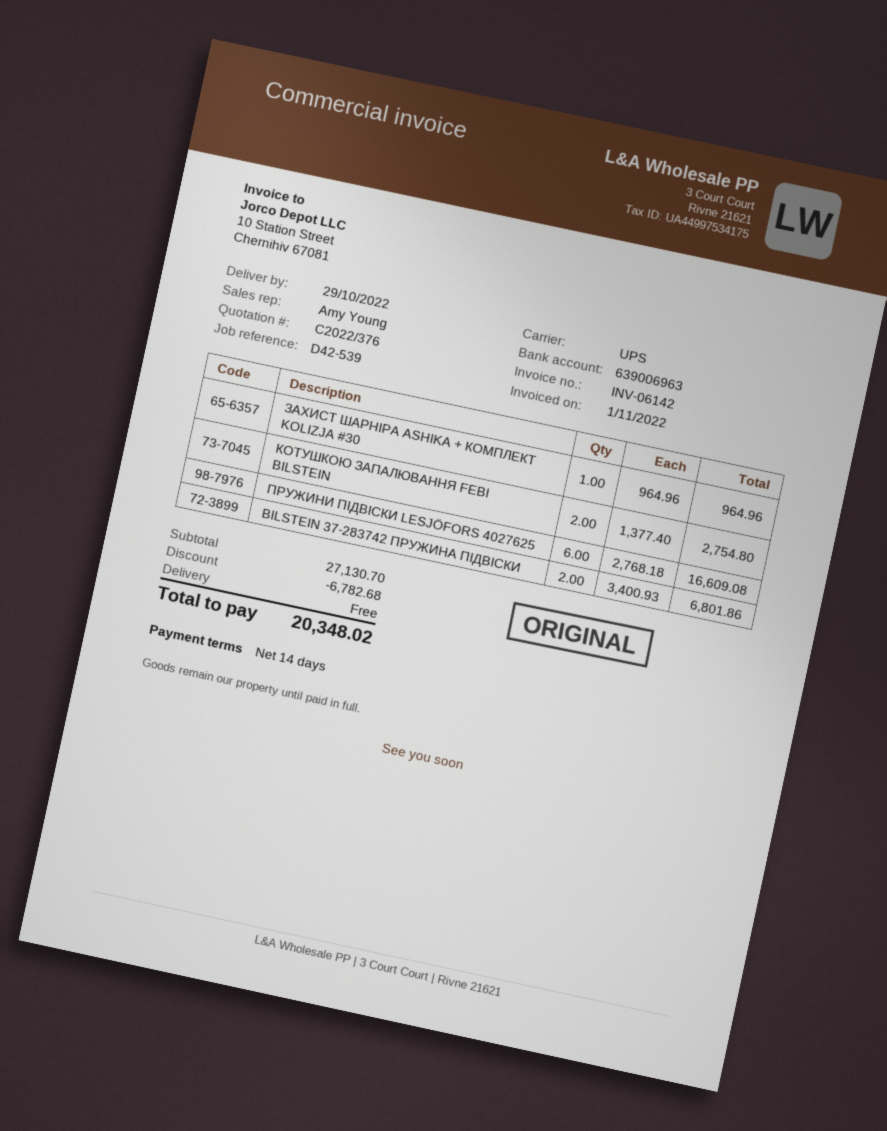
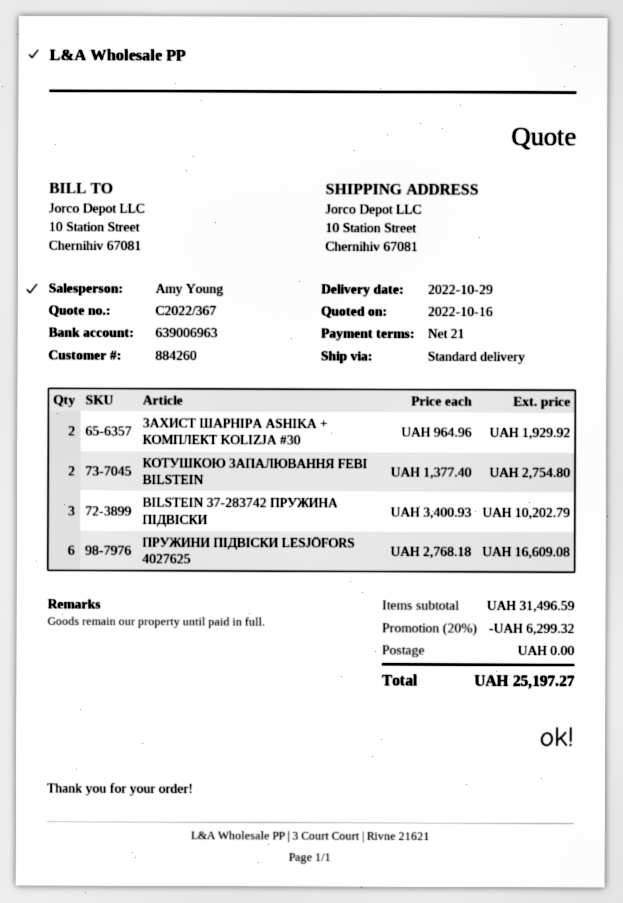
quote number: C2022/376 -> C2022/367
payment terms: 14 days -> 21 days
shipping method: UPS -> standard
ЗАХИСТ ШАРНІРА ASHIKA + КОМПЛЕКТ KOLIZJA #30: 1 x 964.96 = 964.96 -> 2 x 964.96 = 1929.92
BILSTEIN 37-283742 ПРУЖИНА ПІДВІСКИ: 2 x 3400.93 = 6801.86 -> 3 x 3400.93 = 10202.79
subtotal: 27130.70 -> 31496.59
discount: 6782.68 -> 6299.32
total: 20348.02 -> 25197.27

